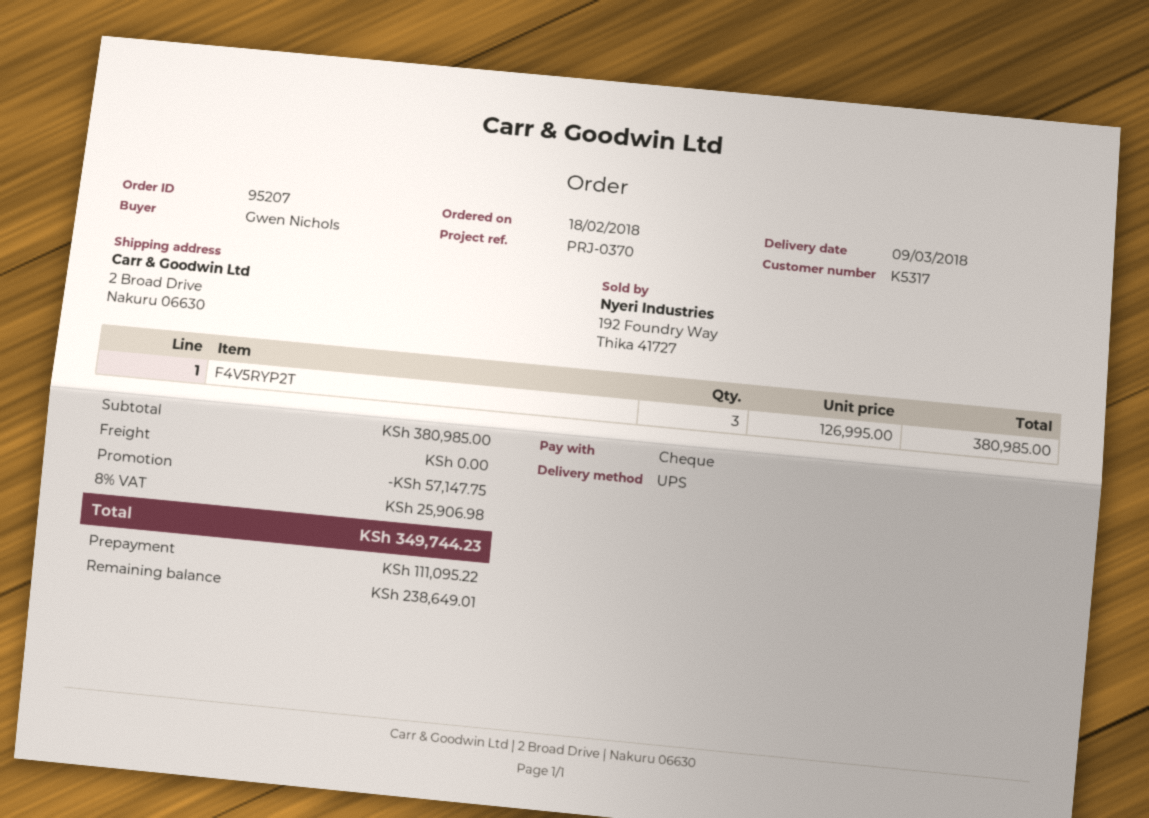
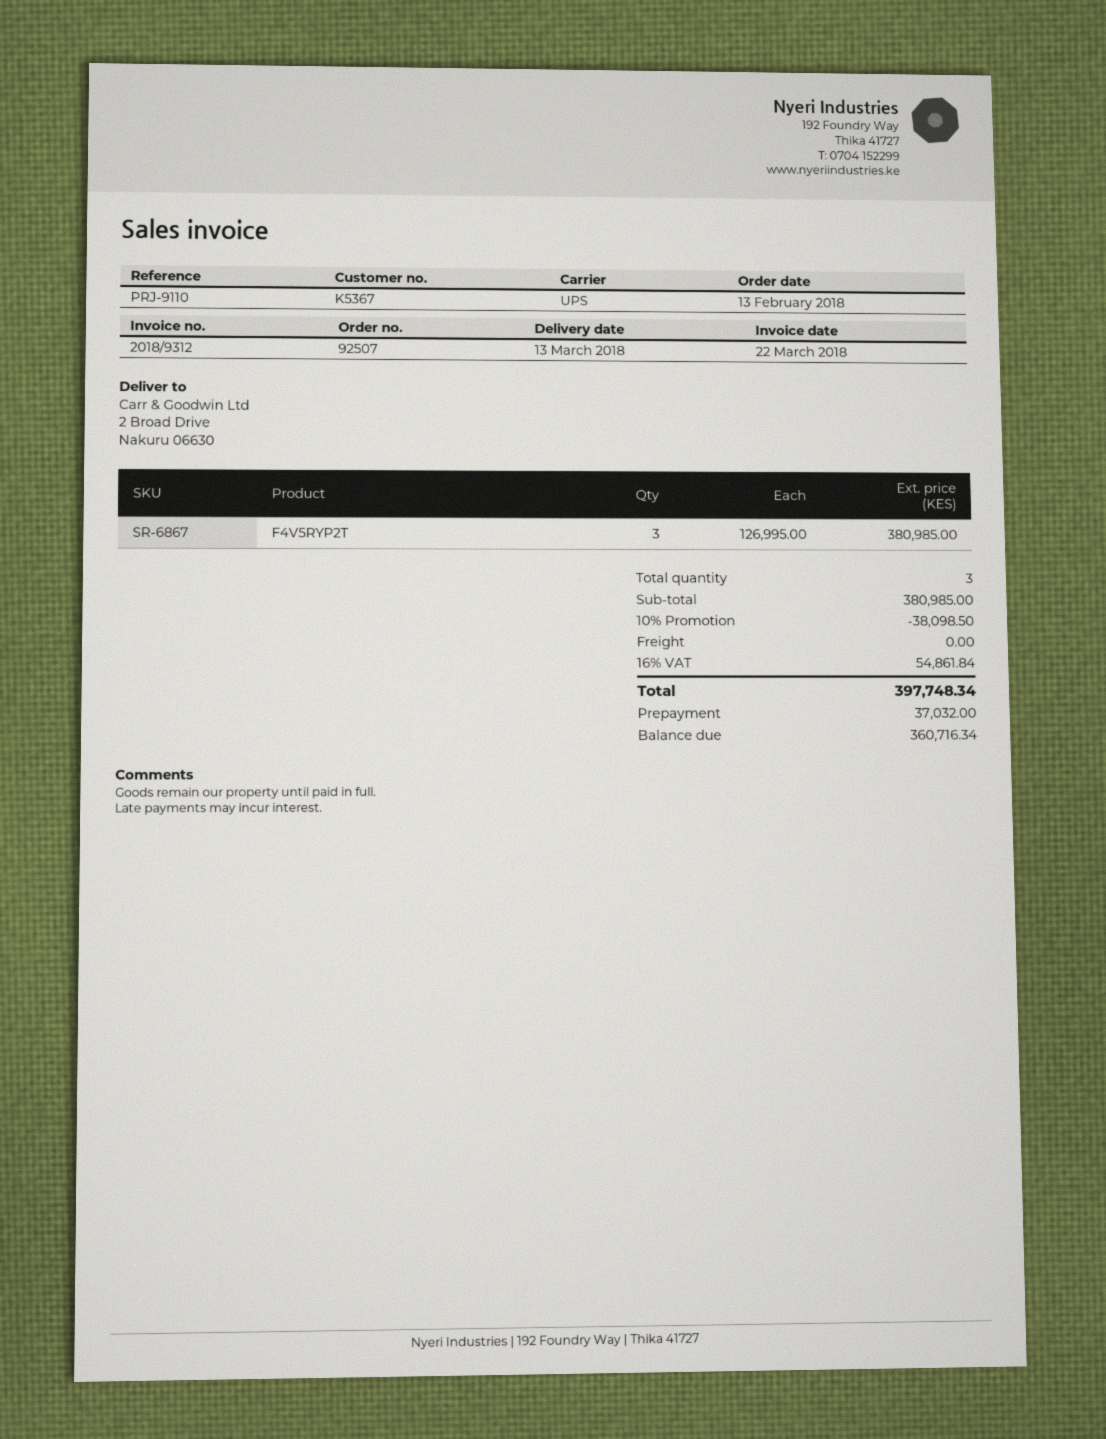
order number: 95207 -> 92507
order date: 2018-02-18 -> 2018-02-13
delivery date: 2018-03-09 -> 2018-03-13
customer number: K5317 -> K5367
reference: PRJ-0370 -> PRJ-9110
discount: 57147.75 -> 38098.50
tax: 8% = 25906.98 -> 16% = 54861.84
total: 349744.23 -> 397748.34
deposit: 111095.22 -> 37032.00
balance: 238649.01 -> 360716.34

